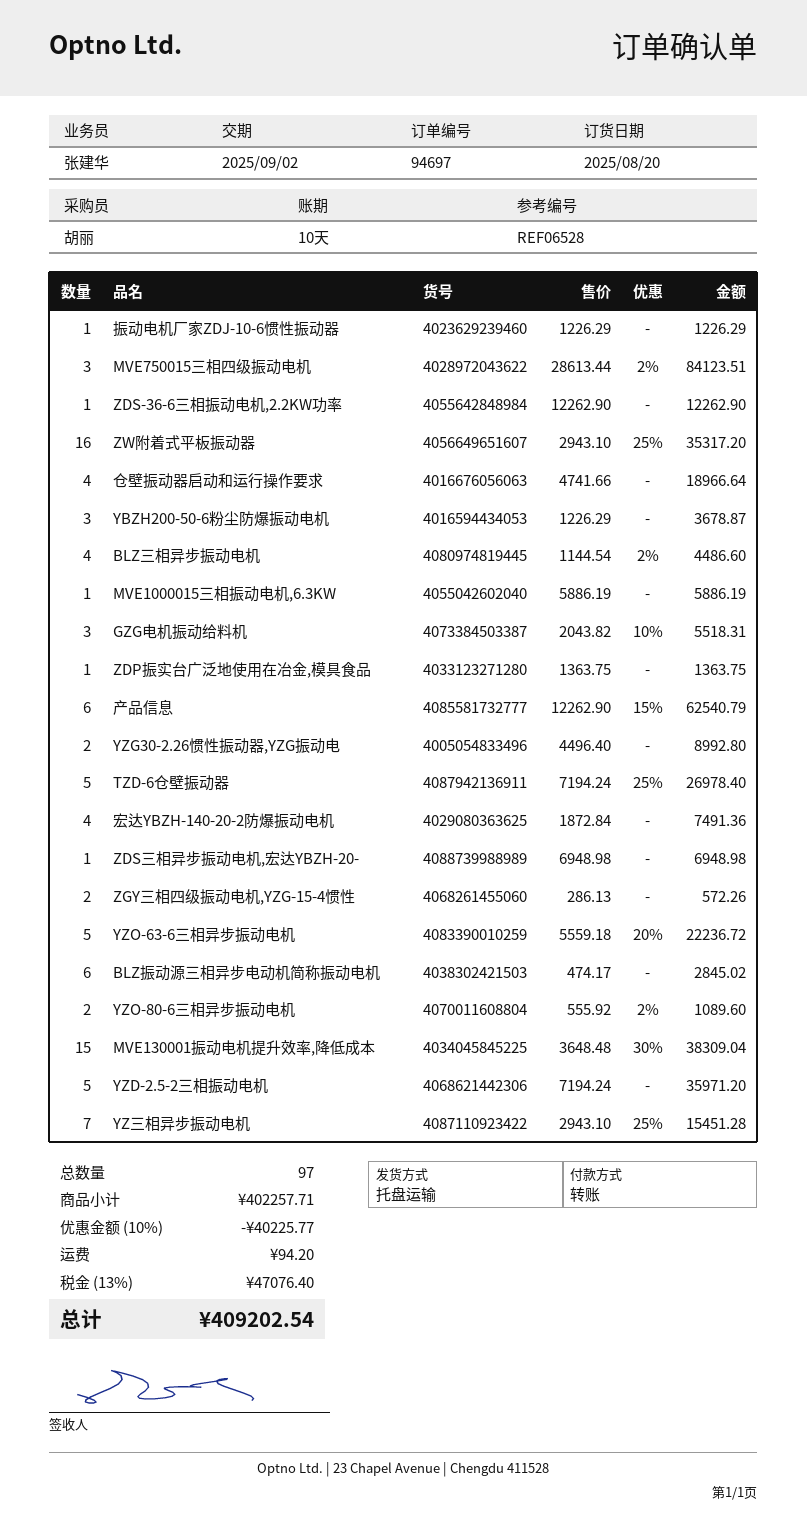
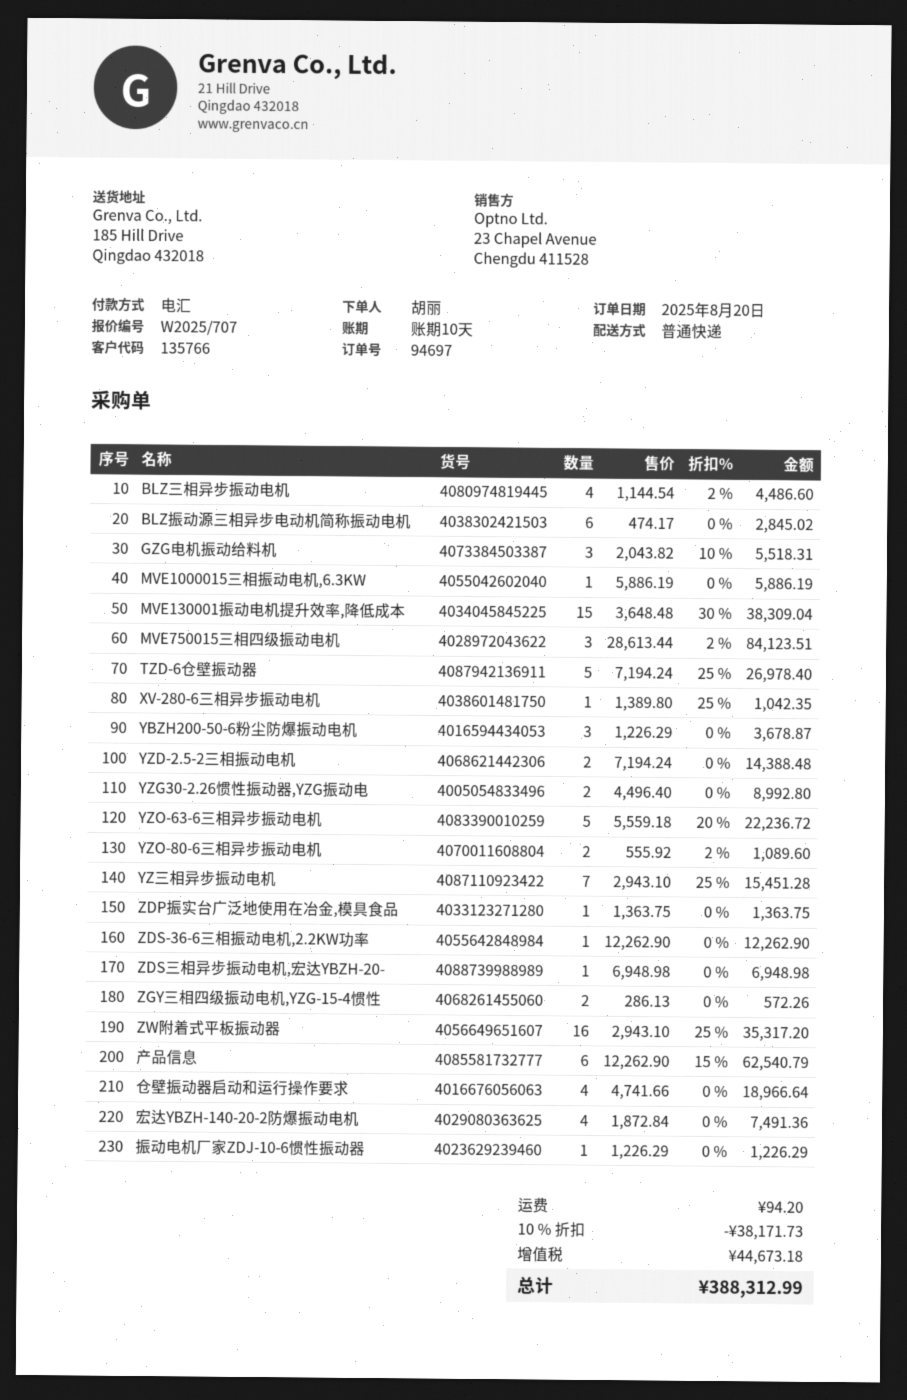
shipping method: pallet freight -> standard
YZD-2.5-2三相振动电机: 5 x 7194.24 = 35971.20 -> 2 x 7194.24 = 14388.48
XV-280-6三相异步振动电机: none -> 1 x 1389.80 - 25% = 1042.35
discount: 10% = 40225.77 -> 10% = 38171.73
tax: 47076.40 -> 44673.18
total: 409202.54 -> 388312.99

